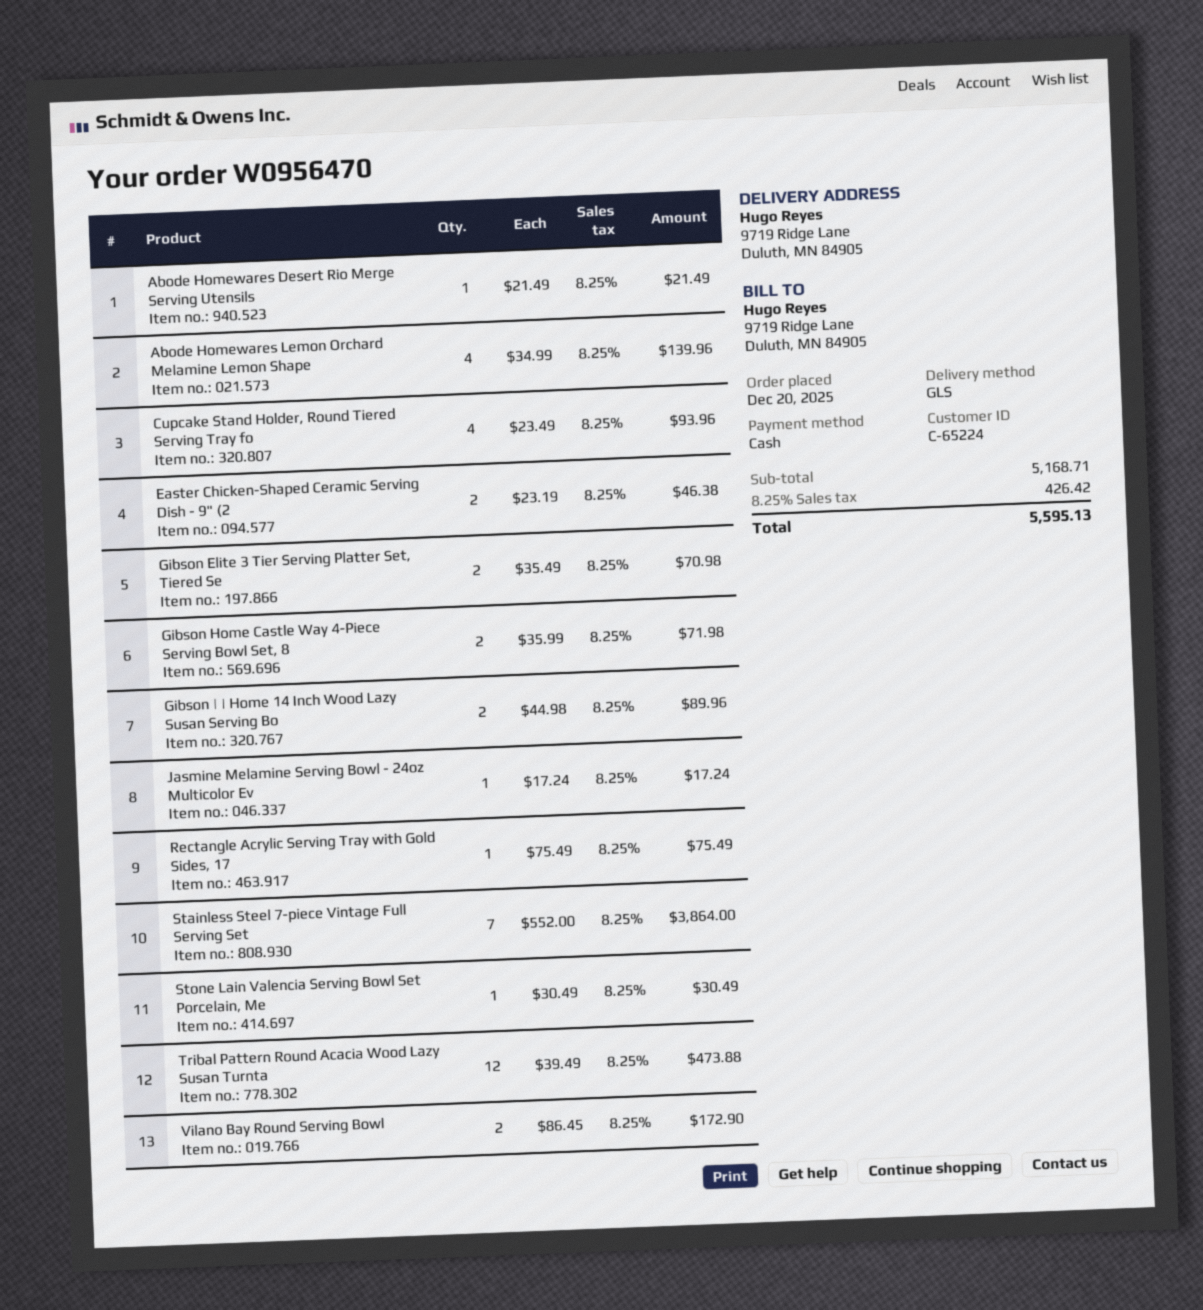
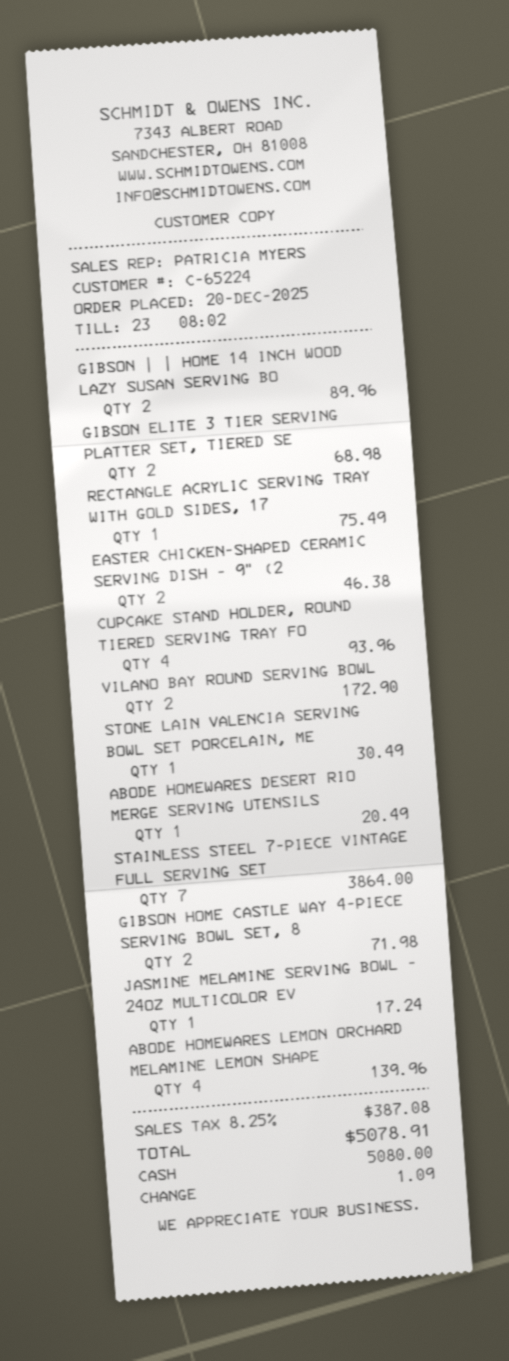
Abode Homewares Desert Rio Merge Serving Utensils: 1 for 21.49 -> 1 for 20.49
Gibson Elite 3 Tier Serving Platter Set, Tiered Se: 2 for 70.98 -> 2 for 68.98
Tribal Pattern Round Acacia Wood Lazy Susan Turnta: 12 for 473.88 -> none
tax: 8.25% = 426.42 -> 8.25% = 387.08
total: 5595.13 -> 5078.91

